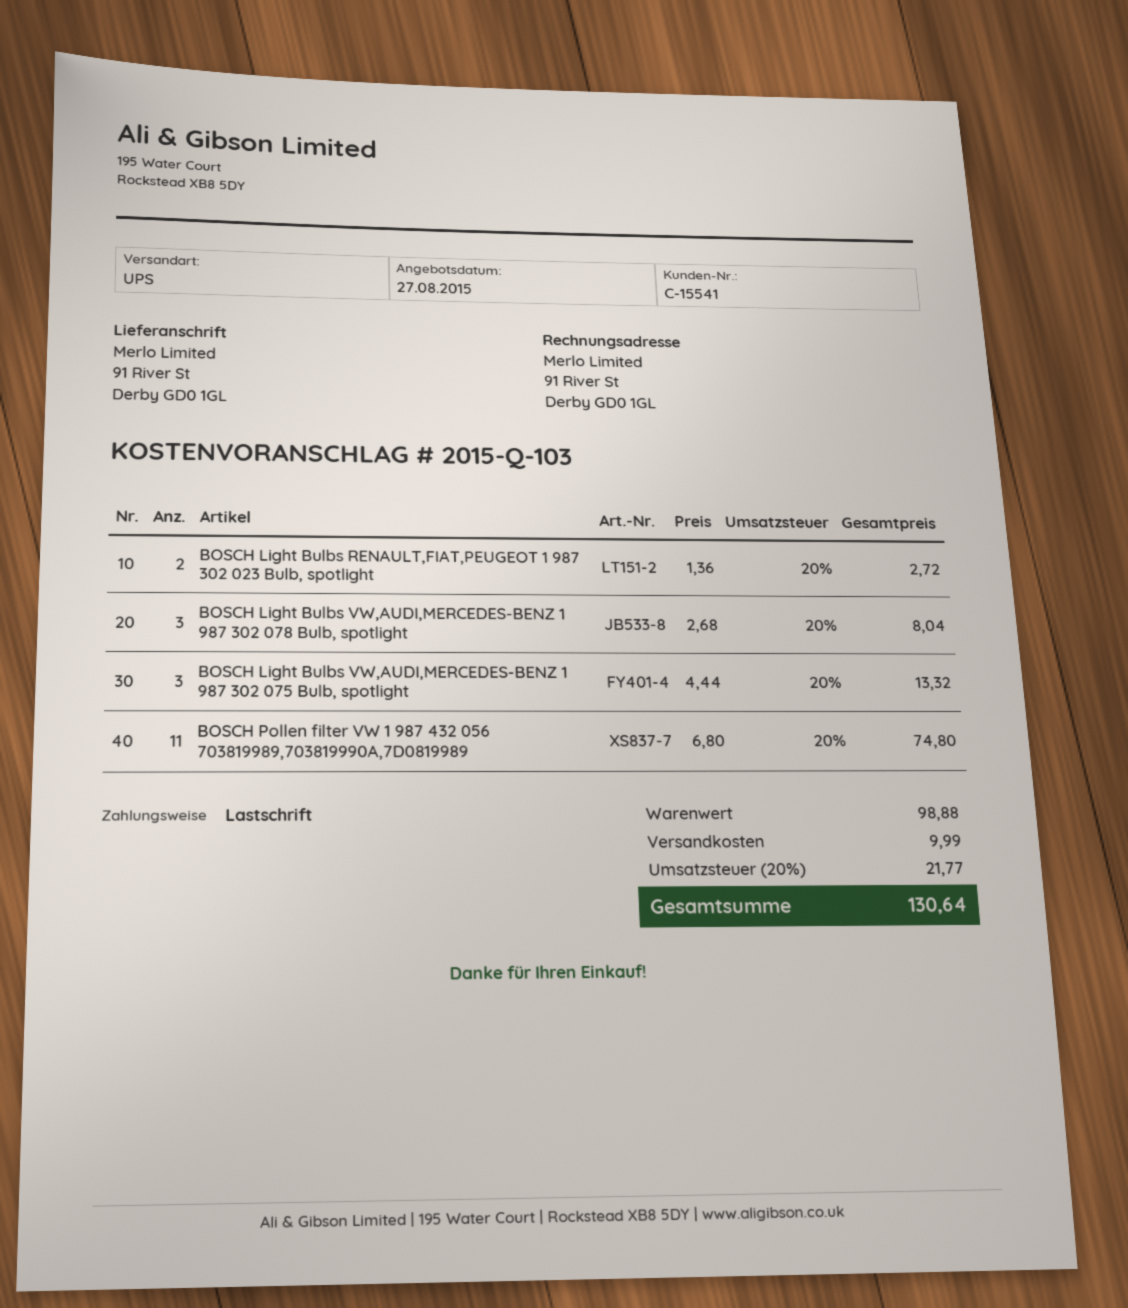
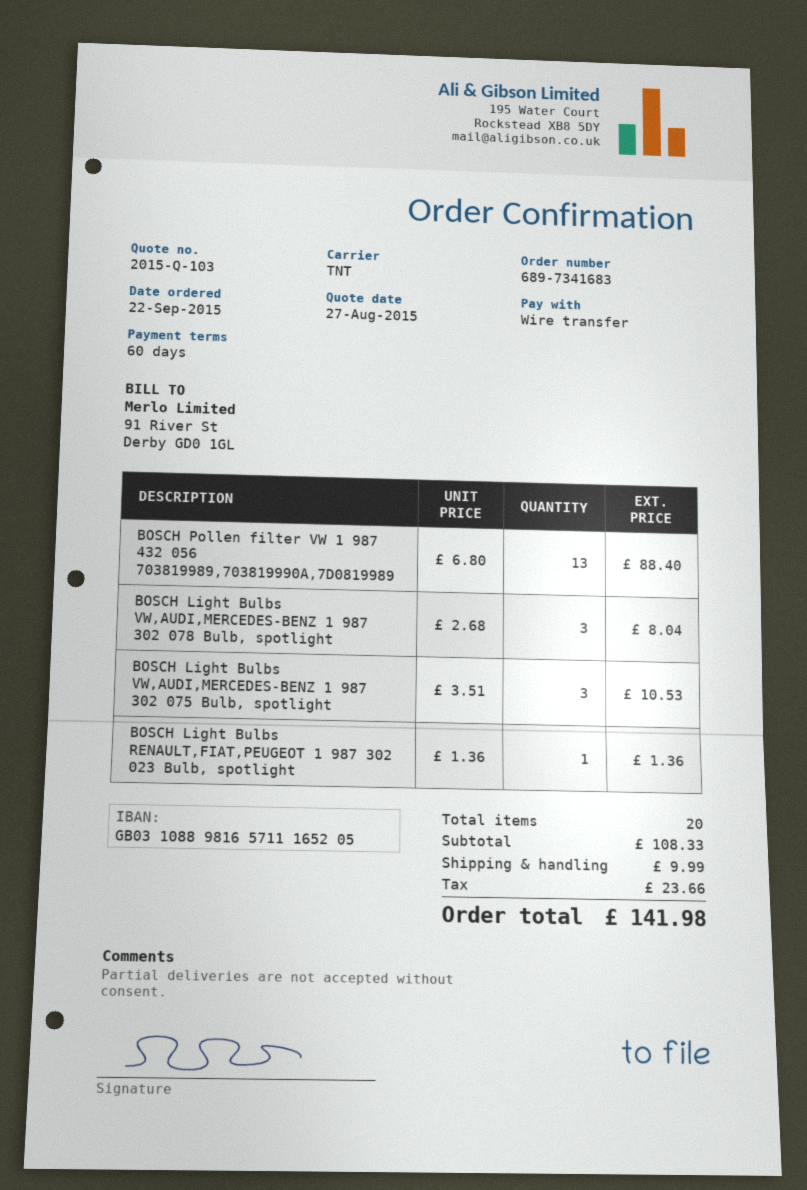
payment method: direct debit -> bank transfer
shipping method: UPS -> TNT
BOSCH Light Bulbs RENAULT,FIAT,PEUGEOT 1 987 302 023 Bulb, spotlight: 2 x 1.36 = 2.72 -> 1 x 1.36 = 1.36
BOSCH Light Bulbs VW,AUDI,MERCEDES-BENZ 1 987 302 075 Bulb, spotlight: 3 x 4.44 = 13.32 -> 3 x 3.51 = 10.53
BOSCH Pollen filter VW 1 987 432 056 703819989,703819990A,7D0819989: 11 x 6.80 = 74.80 -> 13 x 6.80 = 88.40
subtotal: 98.88 -> 108.33
tax: 21.77 -> 23.66
total: 130.64 -> 141.98

